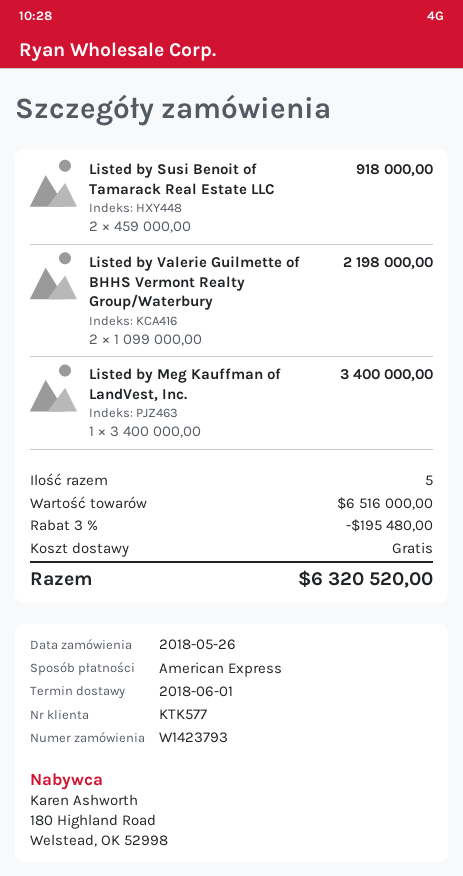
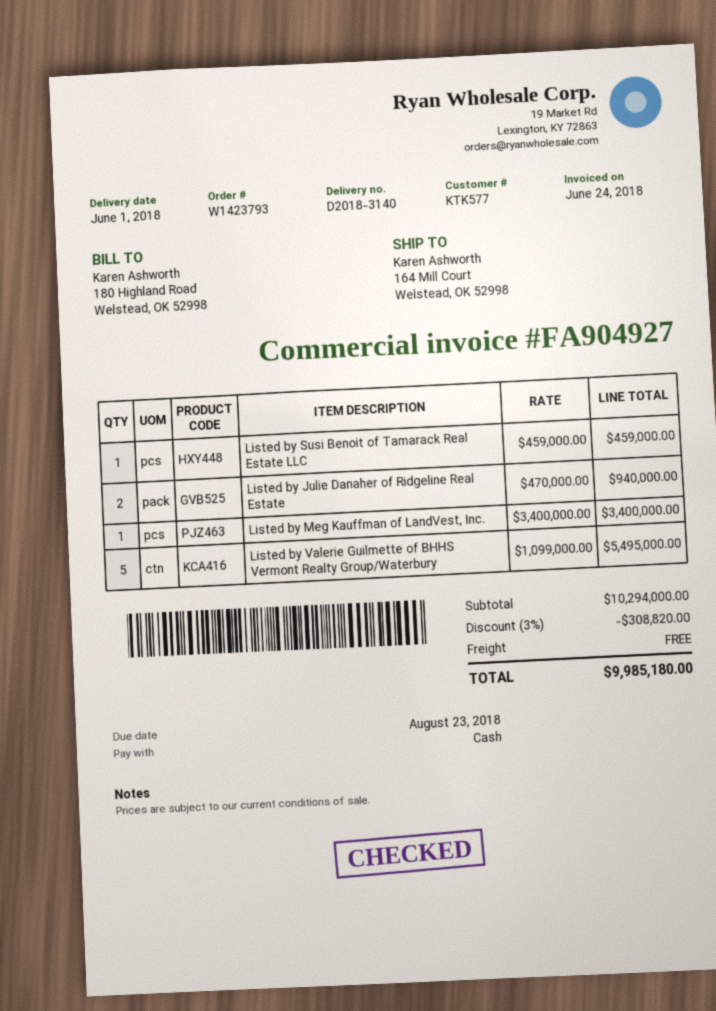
payment method: American Express -> cash
Listed by Susi Benoit of Tamarack Real Estate LLC: 2 x 459000.00 = 918000.00 -> 1 x 459000.00 = 459000.00
Listed by Valerie Guilmette of BHHS Vermont Realty Group/Waterbury: 2 x 1099000.00 = 2198000.00 -> 5 x 1099000.00 = 5495000.00
Listed by Julie Danaher of Ridgeline Real Estate: none -> 2 x 470000.00 = 940000.00
subtotal: 6516000.00 -> 10294000.00
discount: 3% = 195480.00 -> 3% = 308820.00
total: 6320520.00 -> 9985180.00

